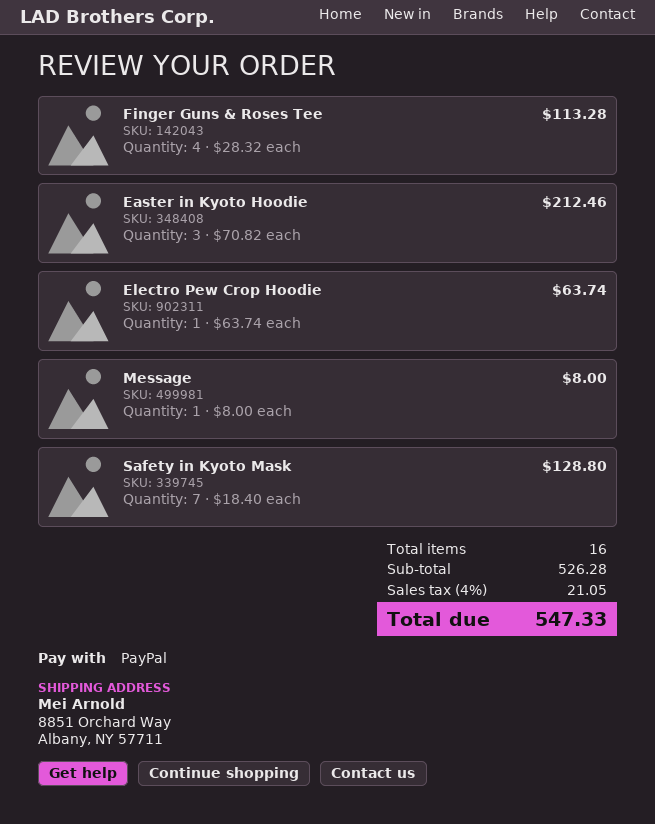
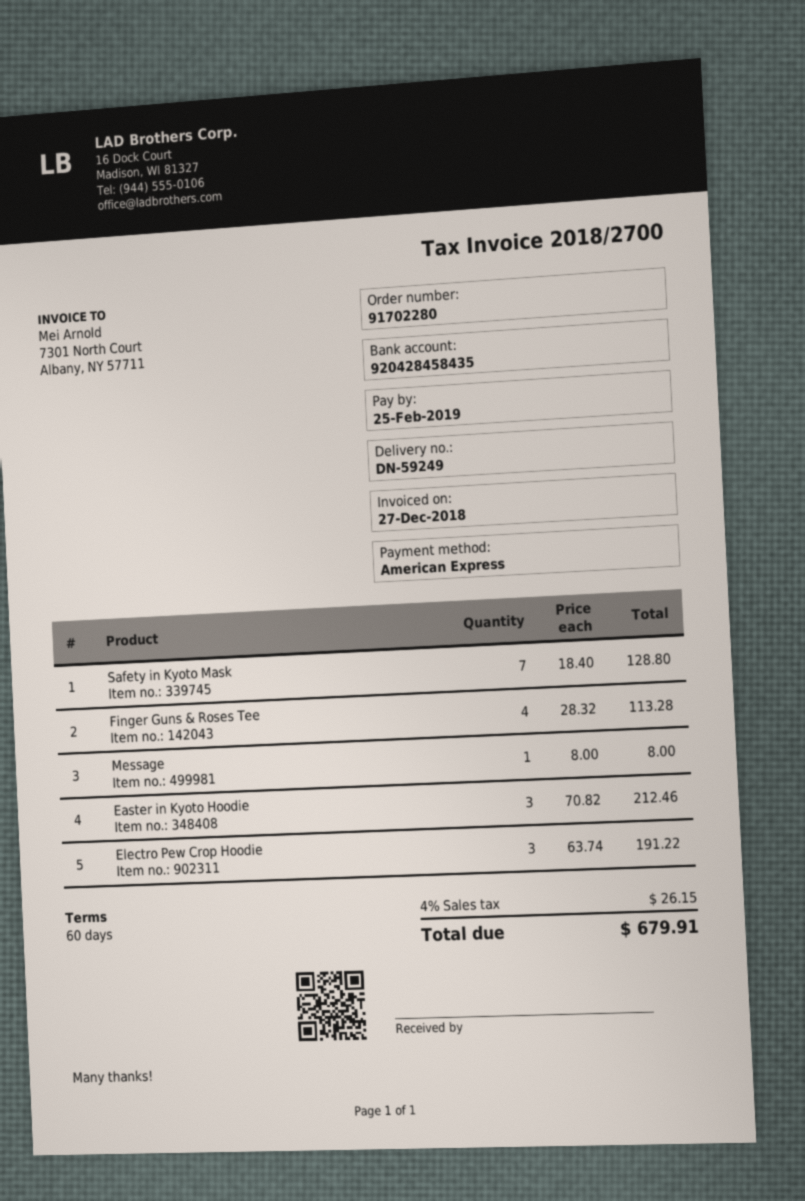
payment method: PayPal -> American Express
Electro Pew Crop Hoodie: 1 x 63.74 = 63.74 -> 3 x 63.74 = 191.22
tax: 4% = 21.05 -> 4% = 26.15
total: 547.33 -> 679.91

